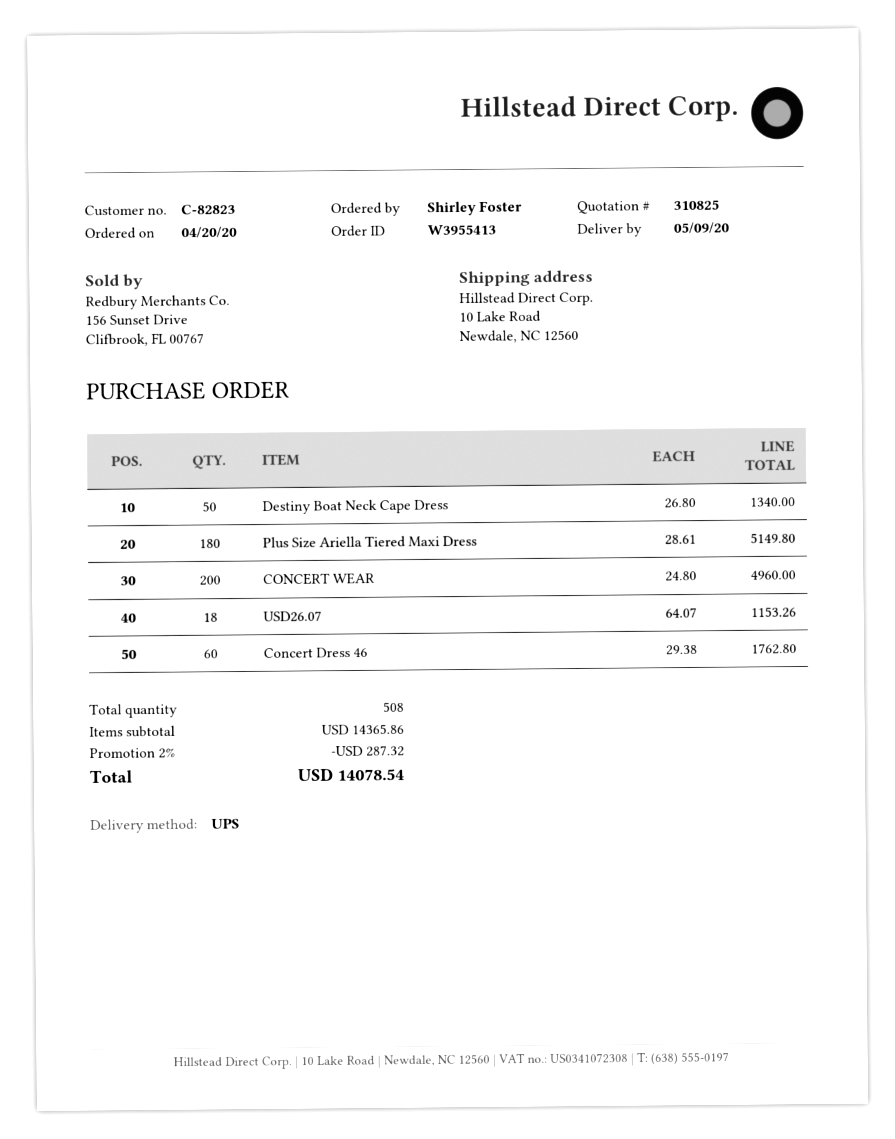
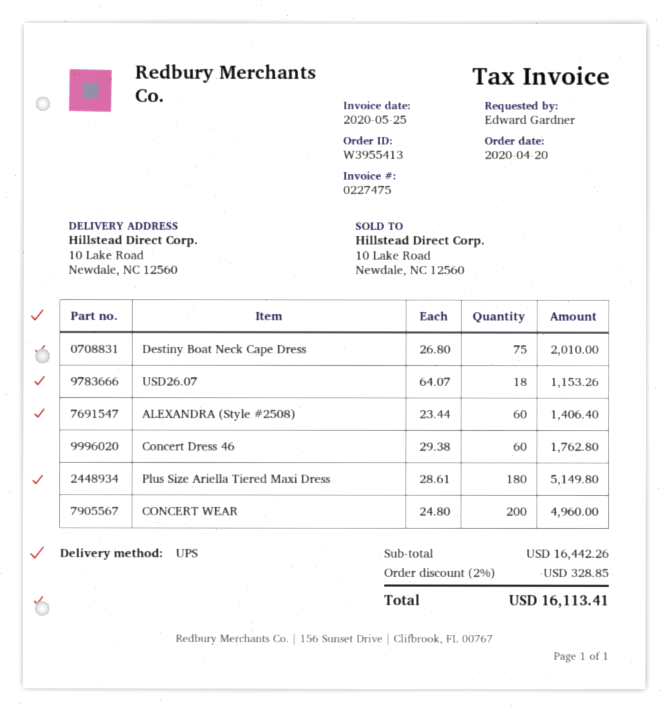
ordered by: Shirley Foster -> Edward Gardner
Destiny Boat Neck Cape Dress: 50 x 26.80 = 1340.00 -> 75 x 26.80 = 2010.00
ALEXANDRA (Style #2508): none -> 60 x 23.44 = 1406.40
subtotal: 14365.86 -> 16442.26
discount: 2% = 287.32 -> 2% = 328.85
total: 14078.54 -> 16113.41

